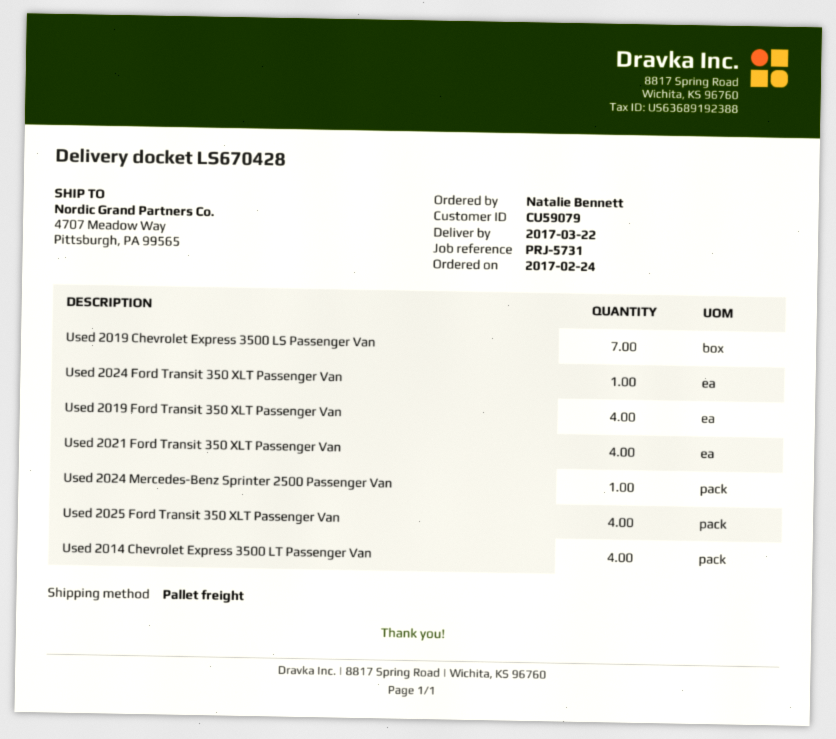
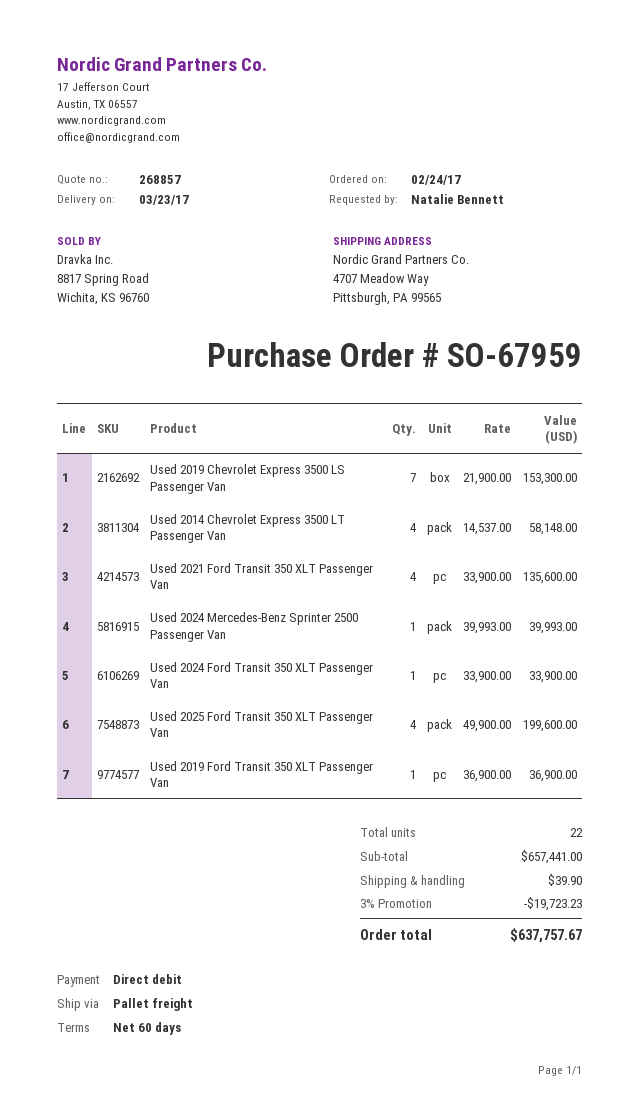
delivery date: 2017-03-22 -> 2017-03-23
Used 2019 Ford Transit 350 XLT Passenger Van: 4 -> 1

